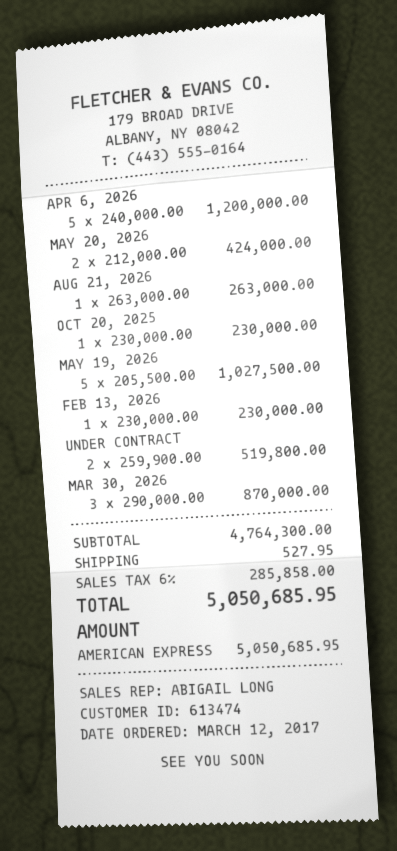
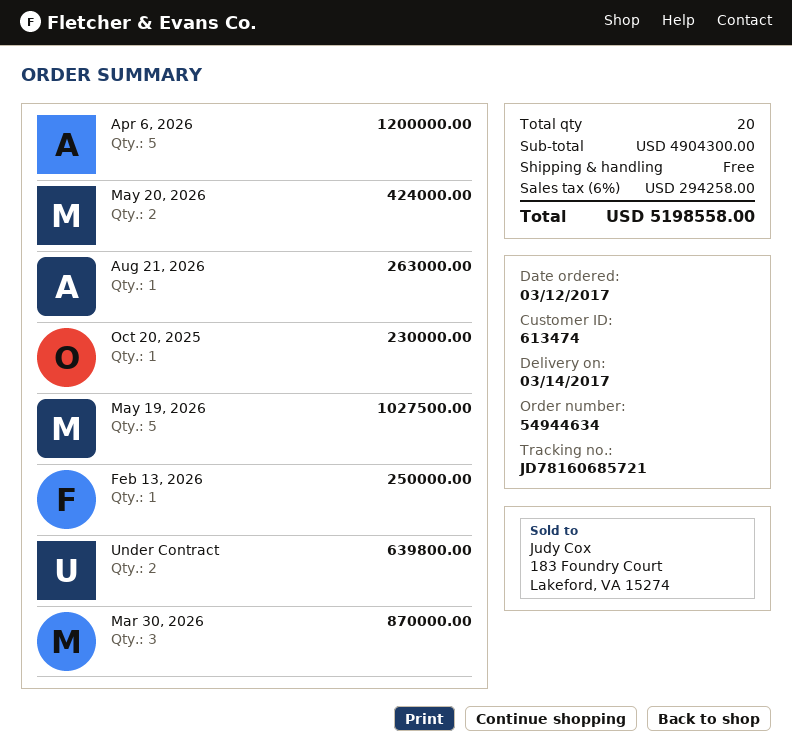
FEB 13, 2026: 1 for 230000.00 -> 1 for 250000.00
UNDER CONTRACT: 2 for 519800.00 -> 2 for 639800.00
subtotal: 4764300.00 -> 4904300.00
shipping: 527.95 -> 0.00
tax: 6% = 285858.00 -> 6% = 294258.00
total: 5050685.95 -> 5198558.00

